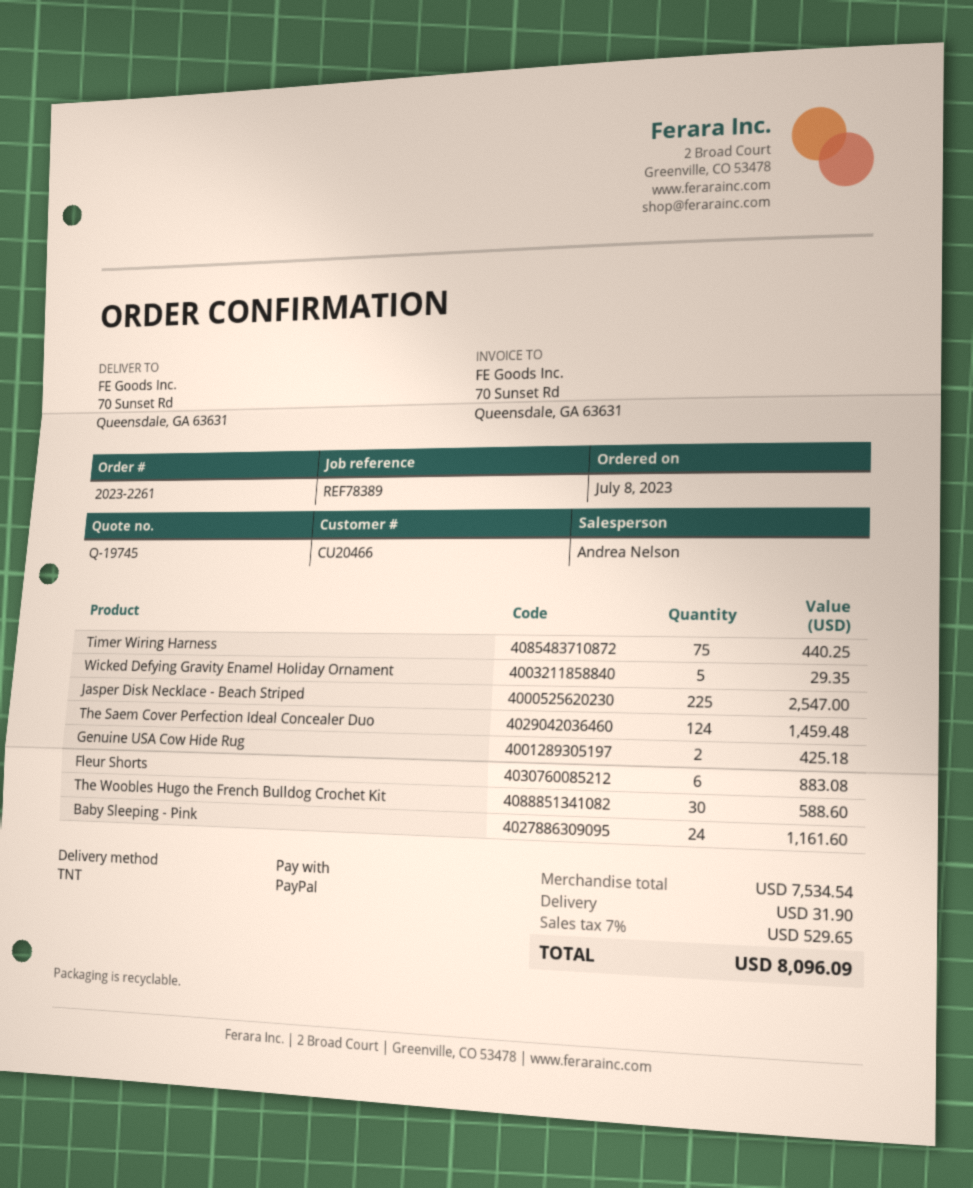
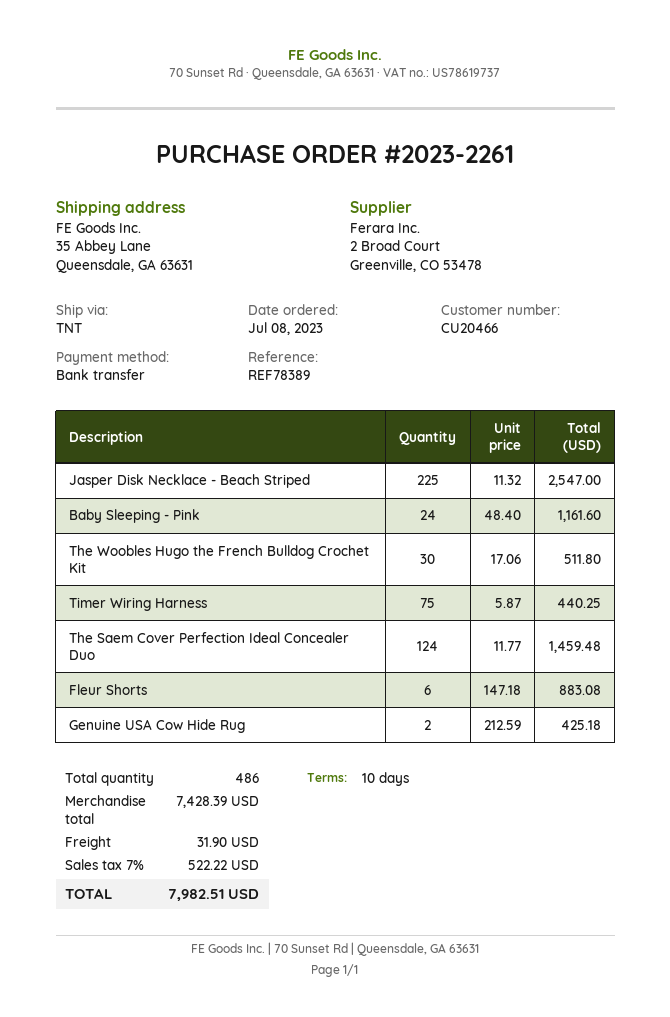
payment method: PayPal -> bank transfer
ship to: 70 Sunset Rd, Queensdale, GA 63631 -> 35 Abbey Lane, Queensdale, GA 63631
Wicked Defying Gravity Enamel Holiday Ornament: 5 for 29.35 -> none
The Woobles Hugo the French Bulldog Crochet Kit: 30 for 588.60 -> 30 for 511.80
subtotal: 7534.54 -> 7428.39
tax: 7% = 529.65 -> 7% = 522.22
total: 8096.09 -> 7982.51

